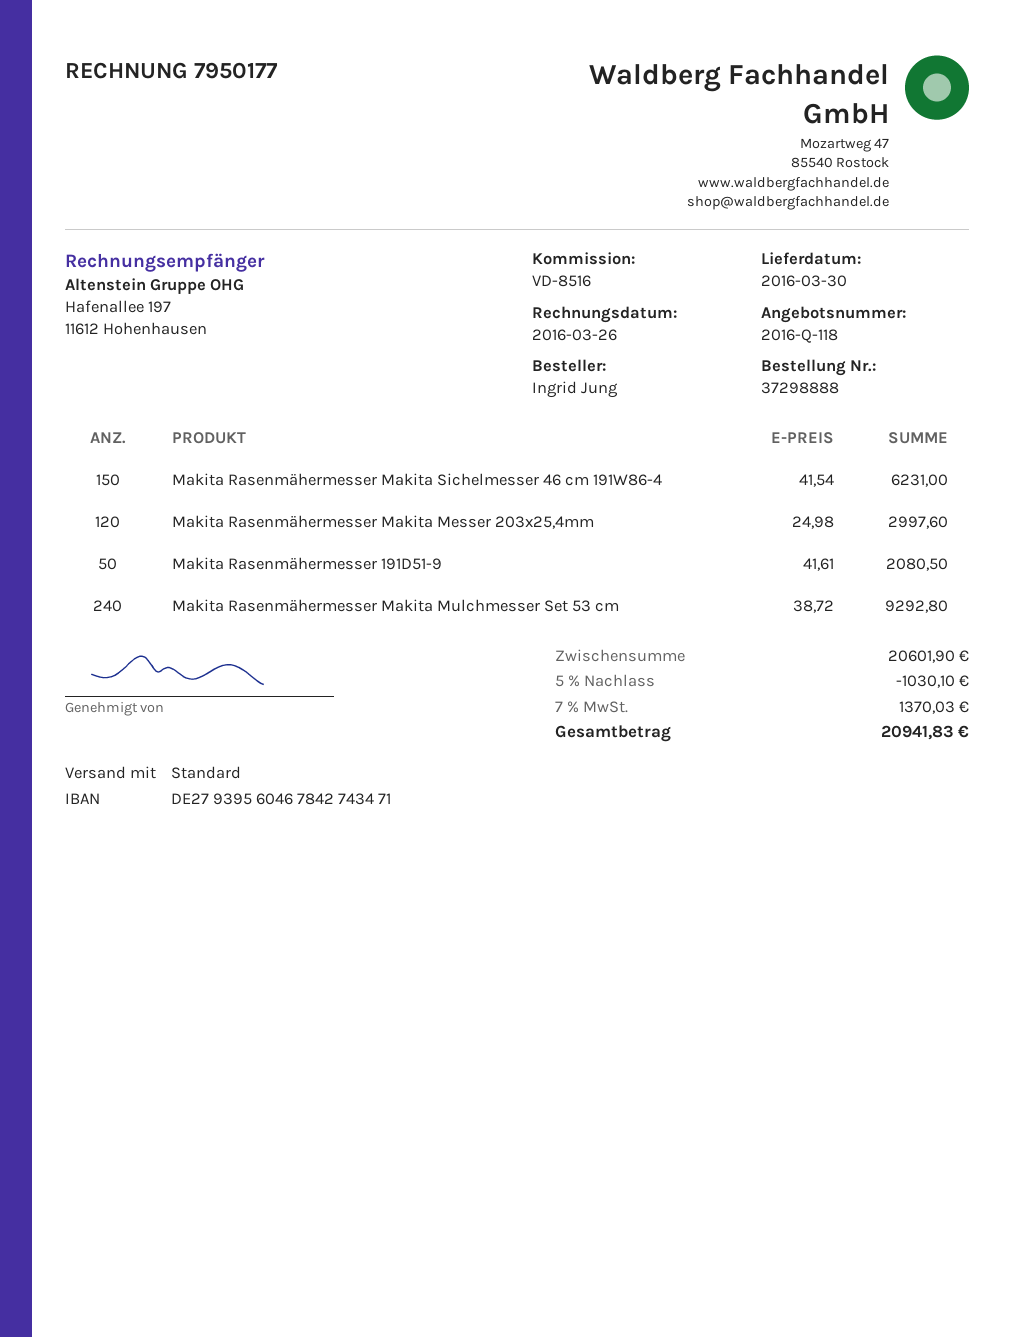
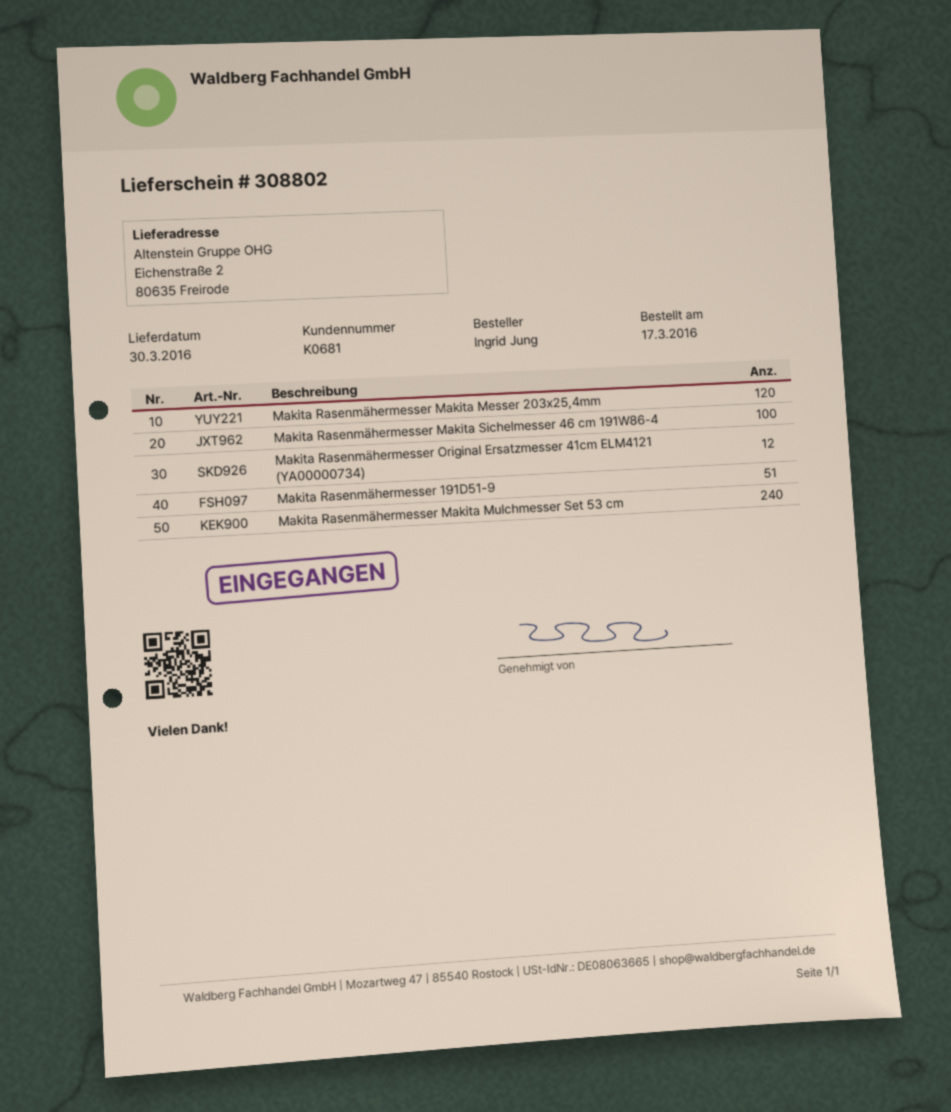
Makita Rasenmähermesser Makita Sichelmesser 46 cm 191W86-4: 150 -> 100
Makita Rasenmähermesser 191D51-9: 50 -> 51
Makita Rasenmähermesser Original Ersatzmesser 41cm ELM4121 (YA00000734): none -> 12

